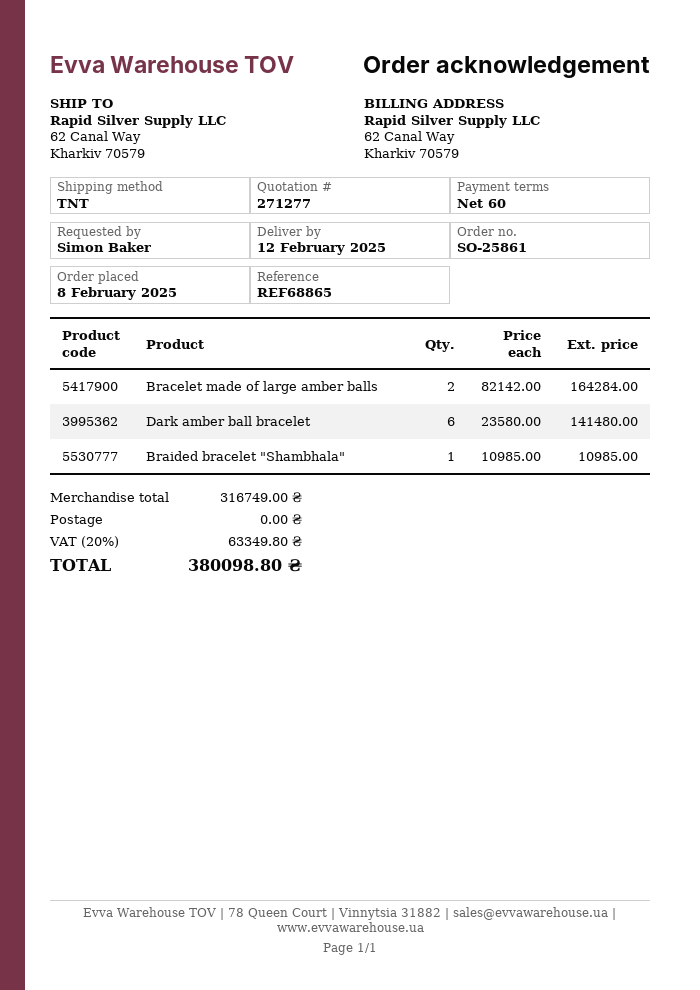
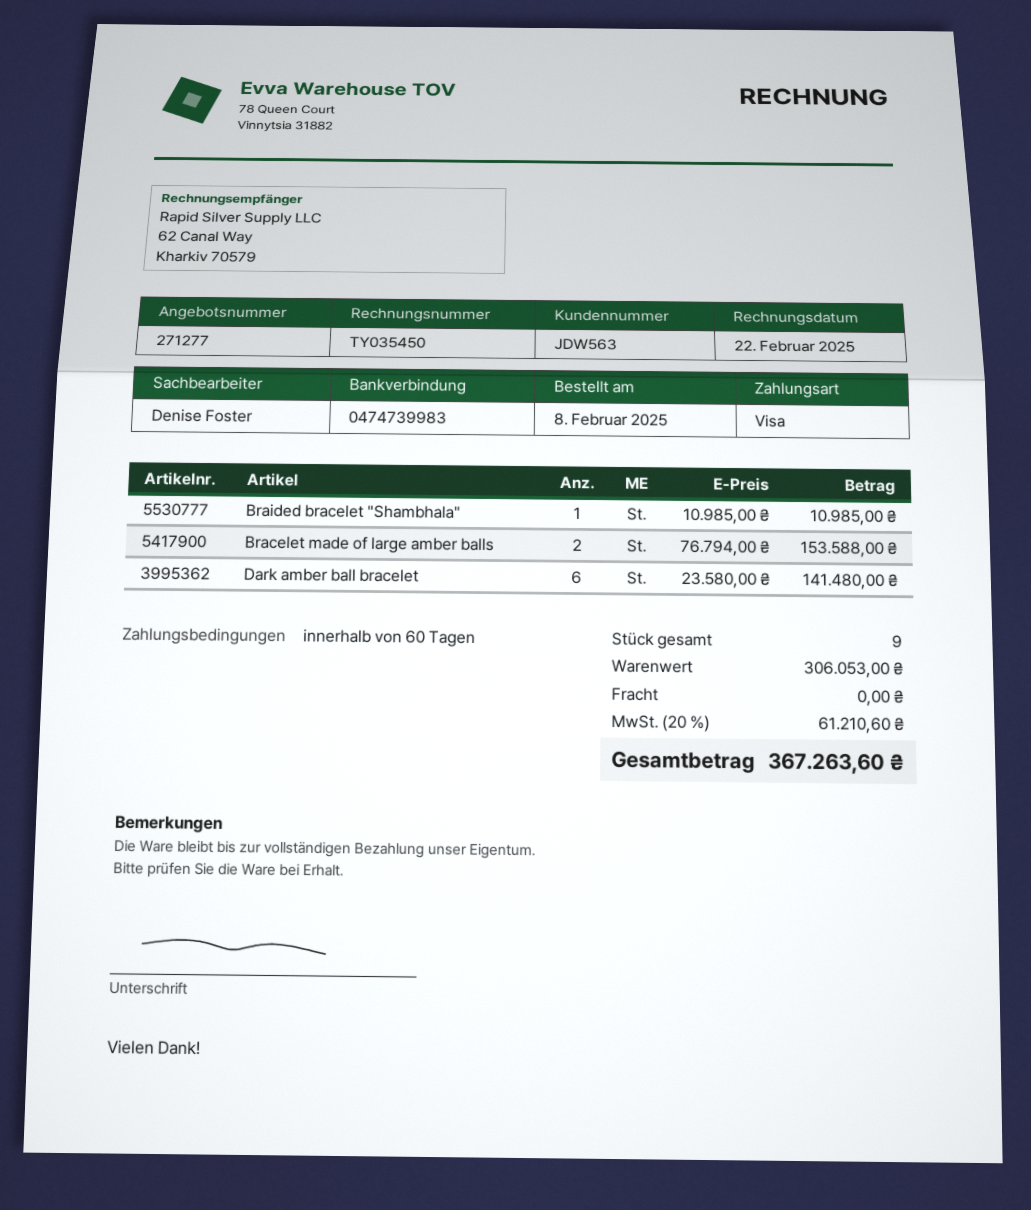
Bracelet made of large amber balls: 2 x 82142.00 = 164284.00 -> 2 x 76794.00 = 153588.00
subtotal: 316749.00 -> 306053.00
tax: 20% = 63349.80 -> 20% = 61210.60
total: 380098.80 -> 367263.60

